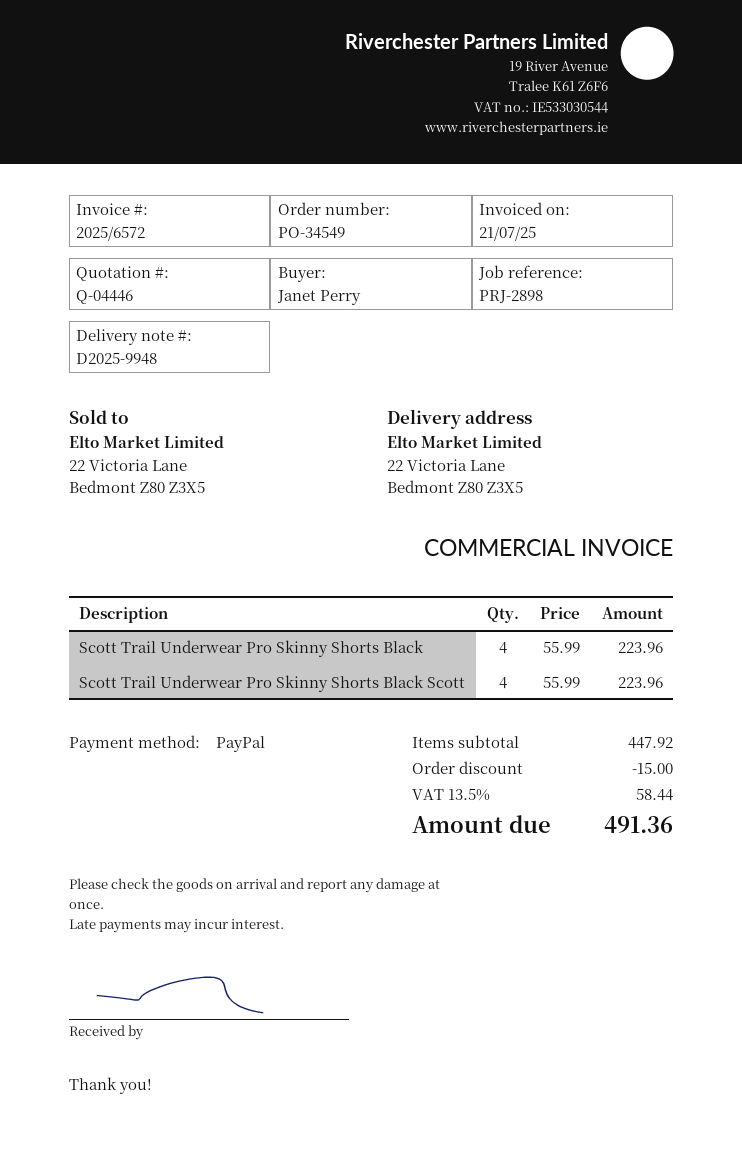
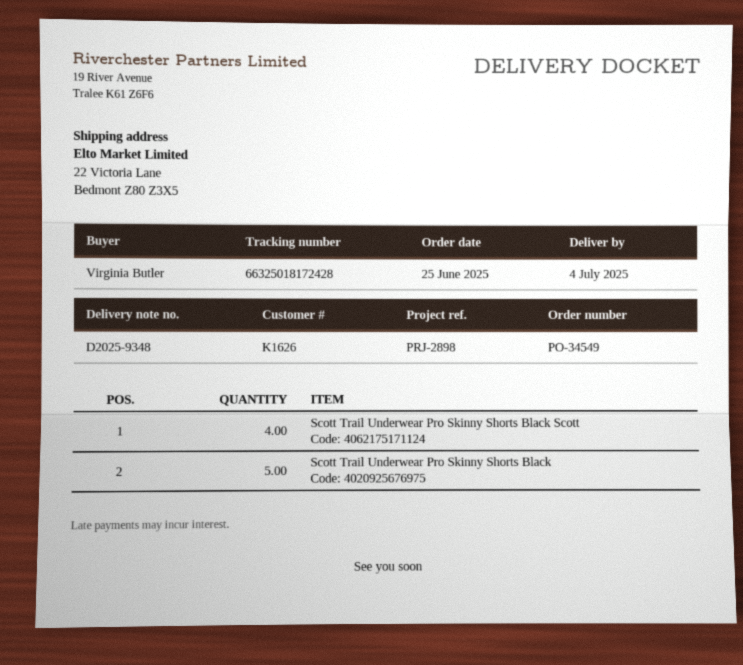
delivery note number: D2025-9948 -> D2025-9348
ordered by: Janet Perry -> Virginia Butler
Scott Trail Underwear Pro Skinny Shorts Black: 4 -> 5

